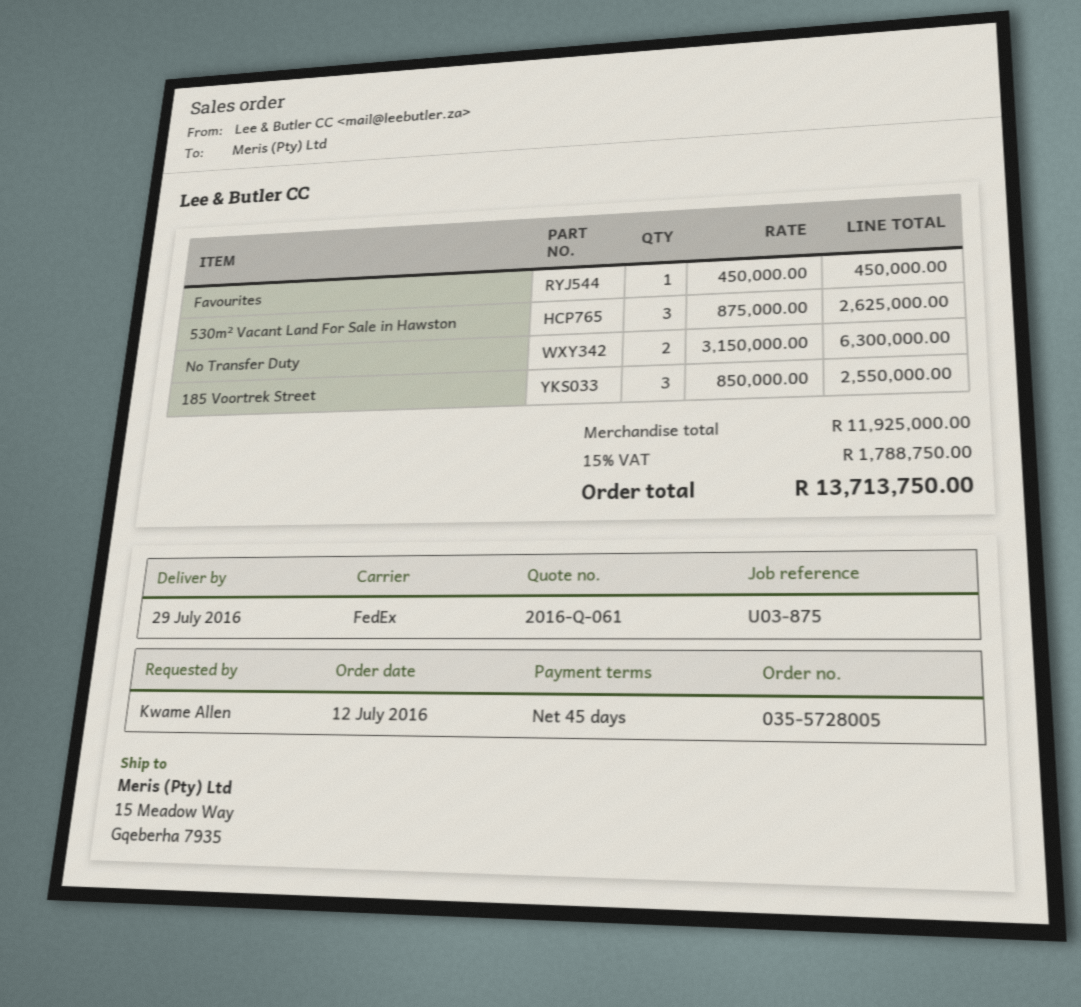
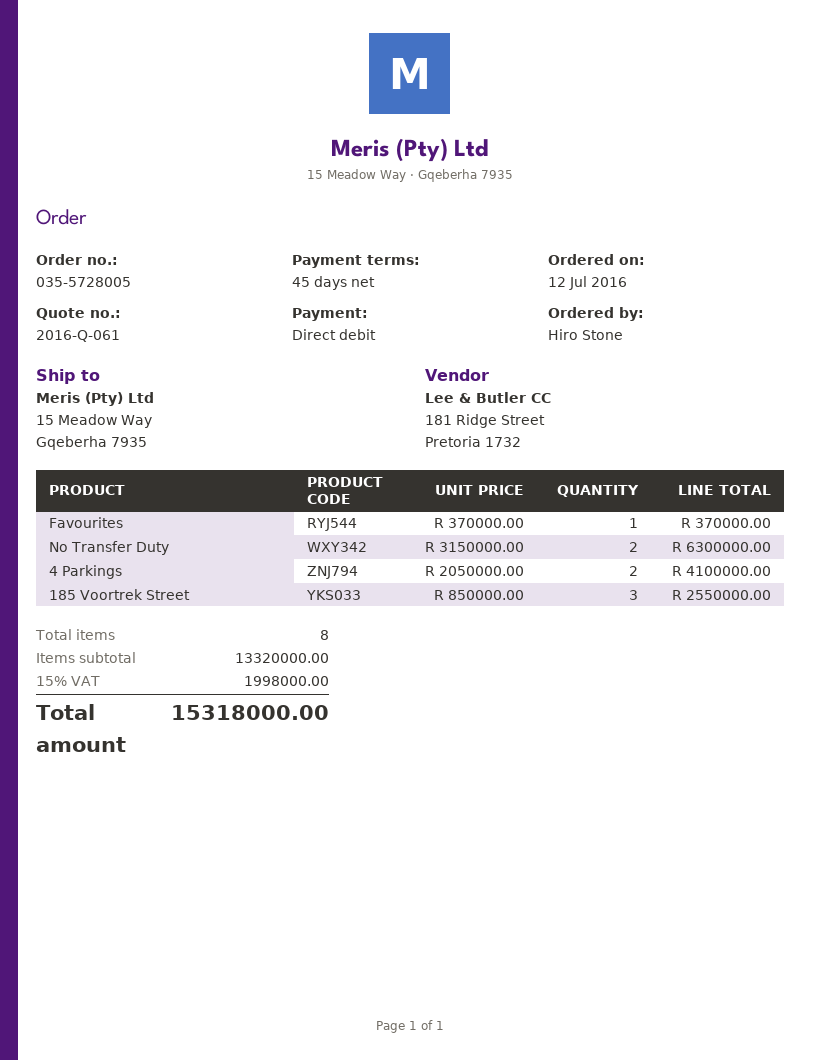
ordered by: Kwame Allen -> Hiro Stone
Favourites: 1 x 450000.00 = 450000.00 -> 1 x 370000.00 = 370000.00
530m² Vacant Land For Sale in Hawston: 3 x 875000.00 = 2625000.00 -> none
4 Parkings: none -> 2 x 2050000.00 = 4100000.00
subtotal: 11925000.00 -> 13320000.00
tax: 15% = 1788750.00 -> 15% = 1998000.00
total: 13713750.00 -> 15318000.00

